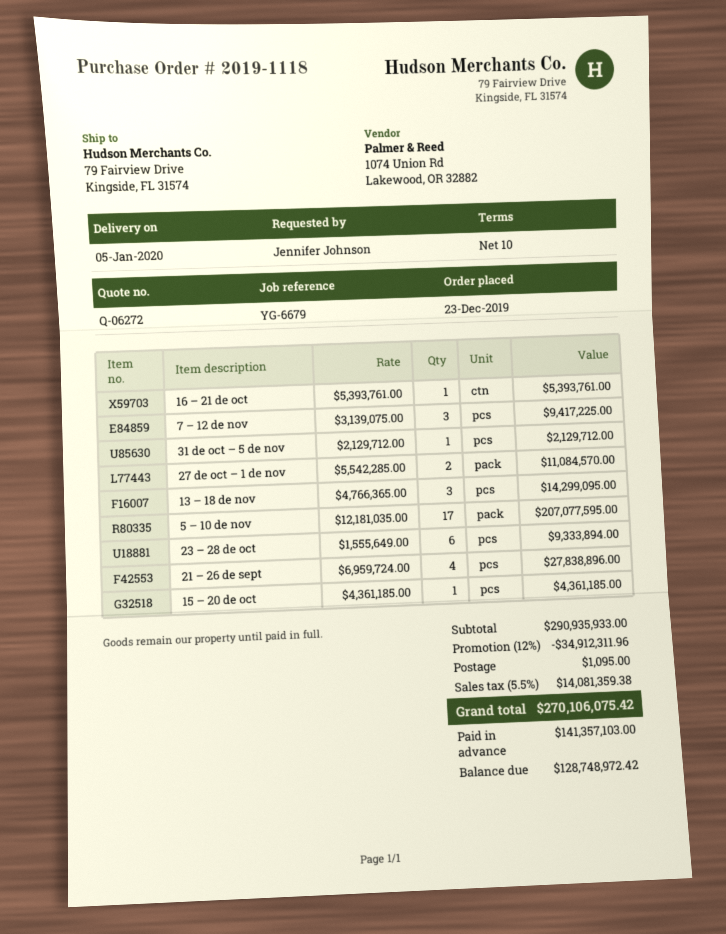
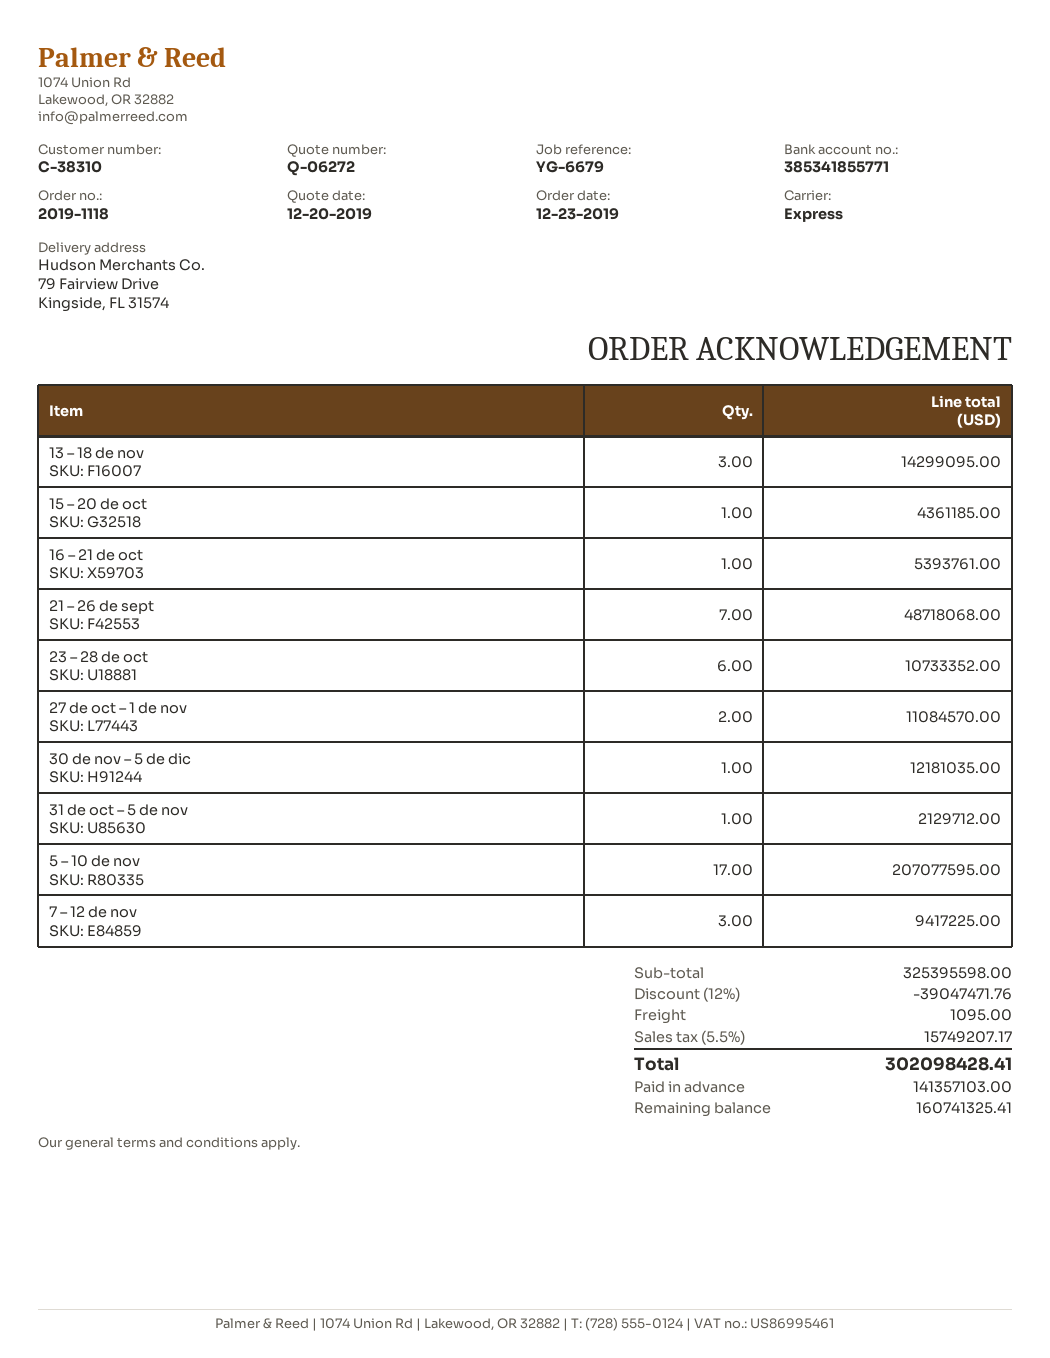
23 – 28 de oct: 6 for 9333894.00 -> 6 for 10733352.00
21 – 26 de sept: 4 for 27838896.00 -> 7 for 48718068.00
30 de nov – 5 de dic: none -> 1 for 12181035.00
subtotal: 290935933.00 -> 325395598.00
discount: 12% = 34912311.96 -> 12% = 39047471.76
tax: 5.5% = 14081359.38 -> 5.5% = 15749207.17
total: 270106075.42 -> 302098428.41
balance: 128748972.42 -> 160741325.41

